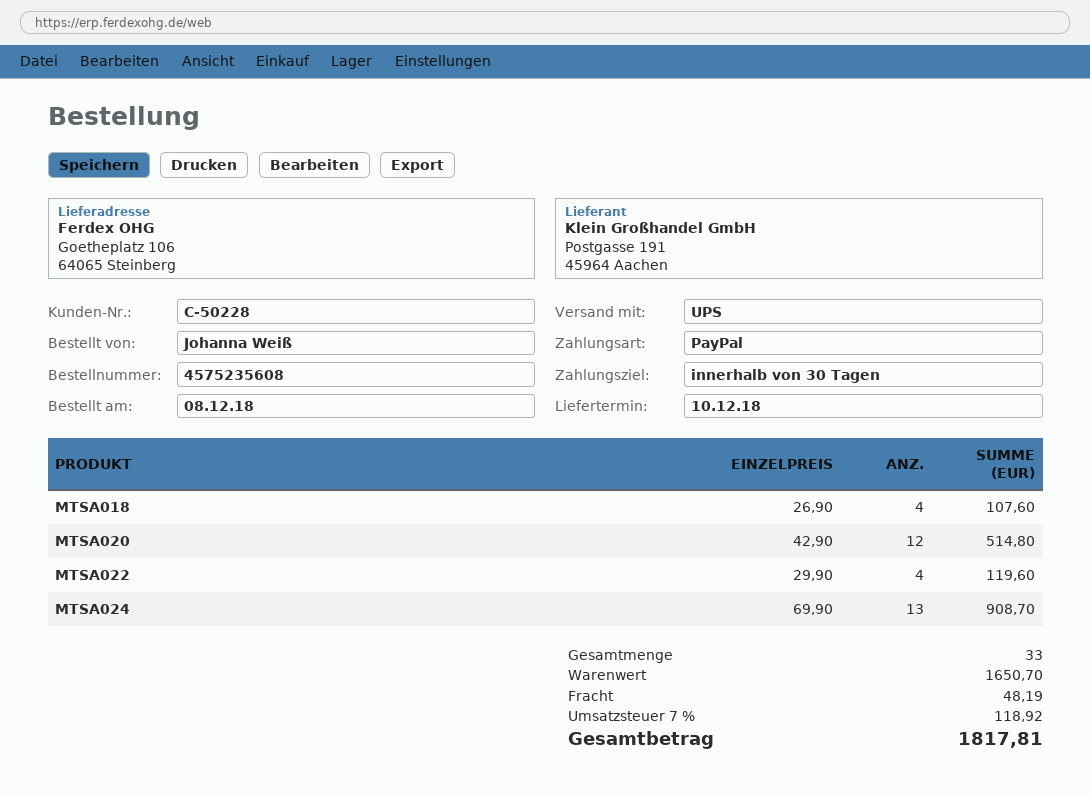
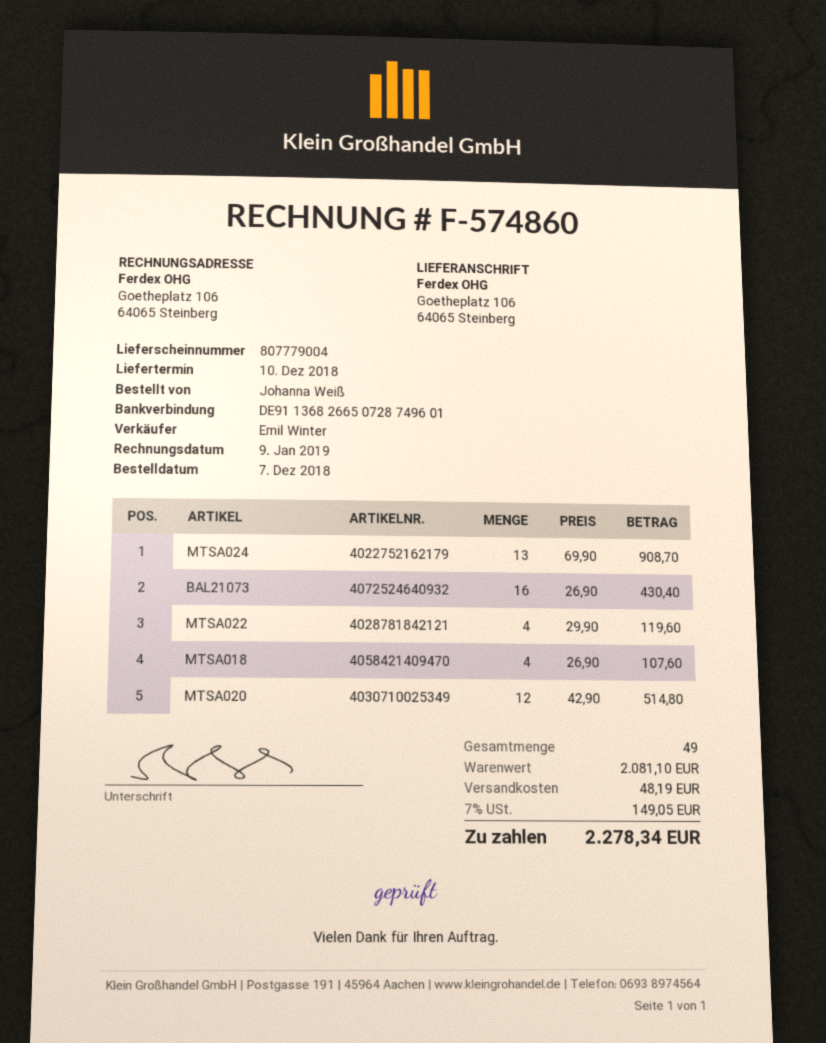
order date: 2018-12-08 -> 2018-12-07
BAL21073: none -> 16 x 26.90 = 430.40
total quantity: 33 -> 49
subtotal: 1650.70 -> 2081.10
tax: 7% = 118.92 -> 7% = 149.05
total: 1817.81 -> 2278.34

